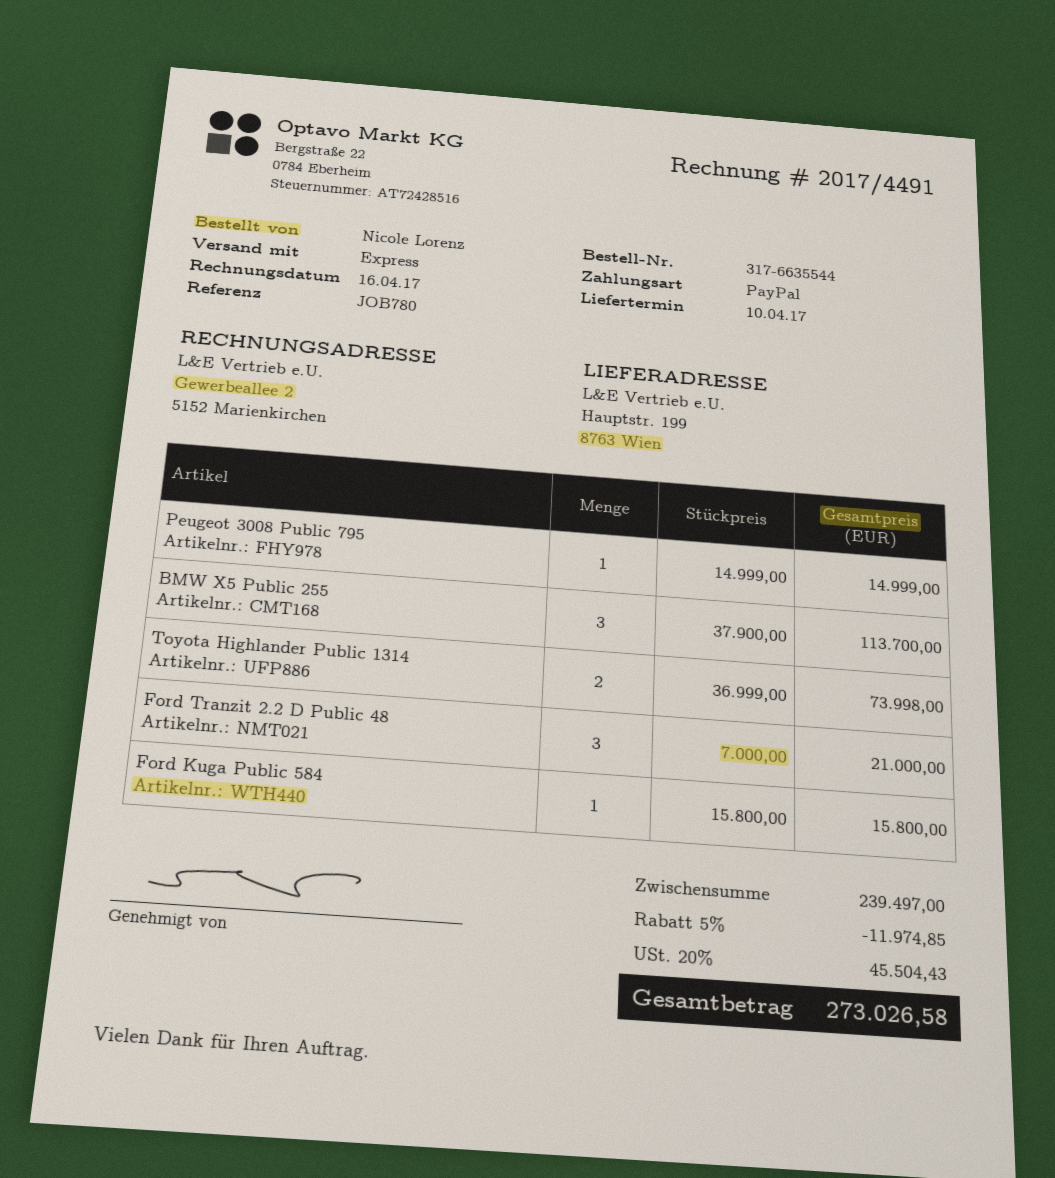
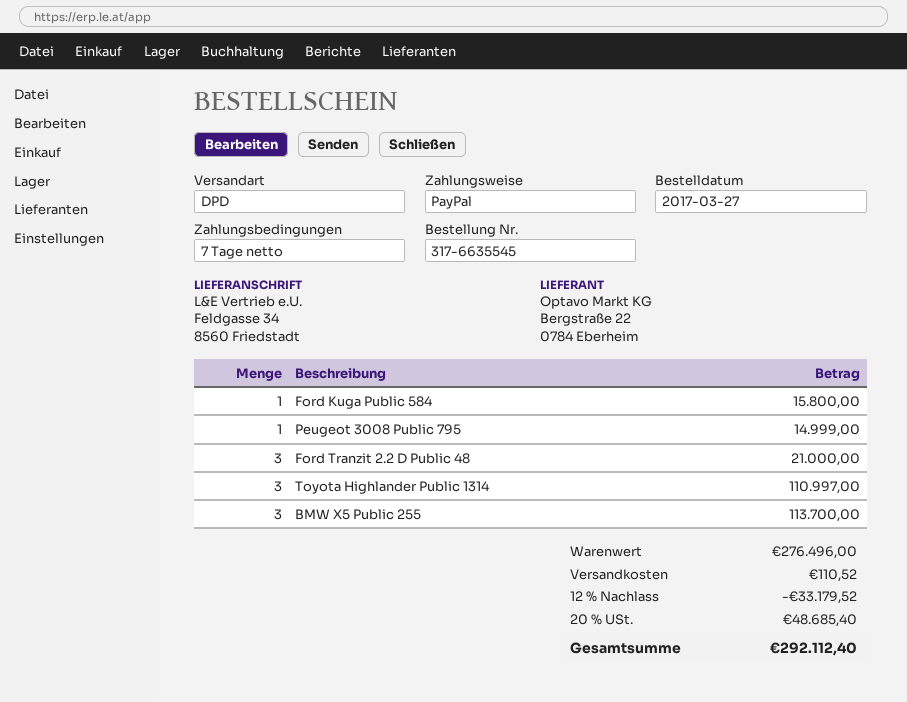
order number: 317-6635544 -> 317-6635545
shipping method: express -> DPD
ship to: Hauptstr. 199, 8763 Wien -> Feldgasse 34, 8560 Friedstadt
Toyota Highlander Public 1314: 2 for 73998.00 -> 3 for 110997.00
subtotal: 239497.00 -> 276496.00
discount: 5% = 11974.85 -> 12% = 33179.52
shipping: none -> 110.52
tax: 20% = 45504.43 -> 20% = 48685.40
total: 273026.58 -> 292112.40

